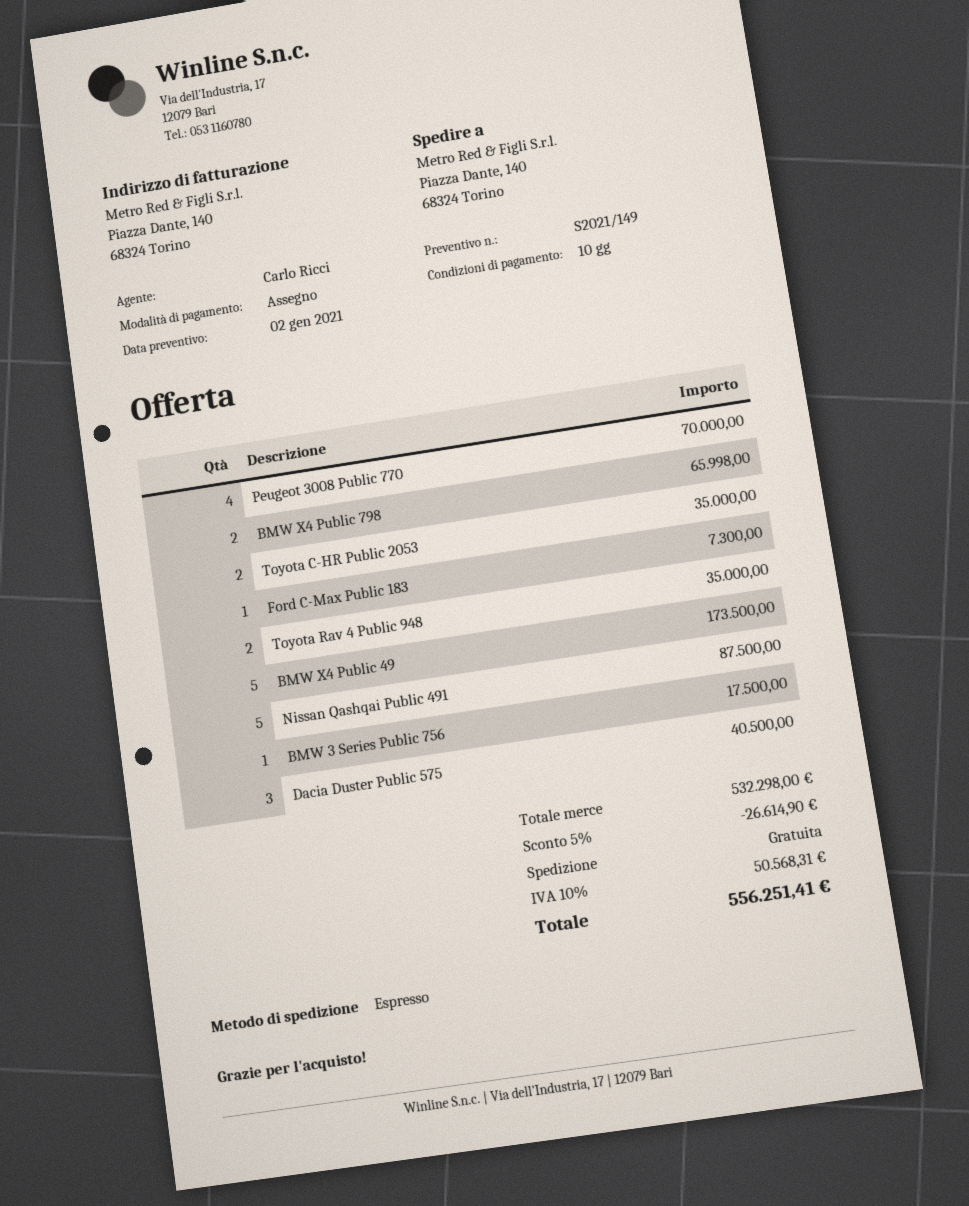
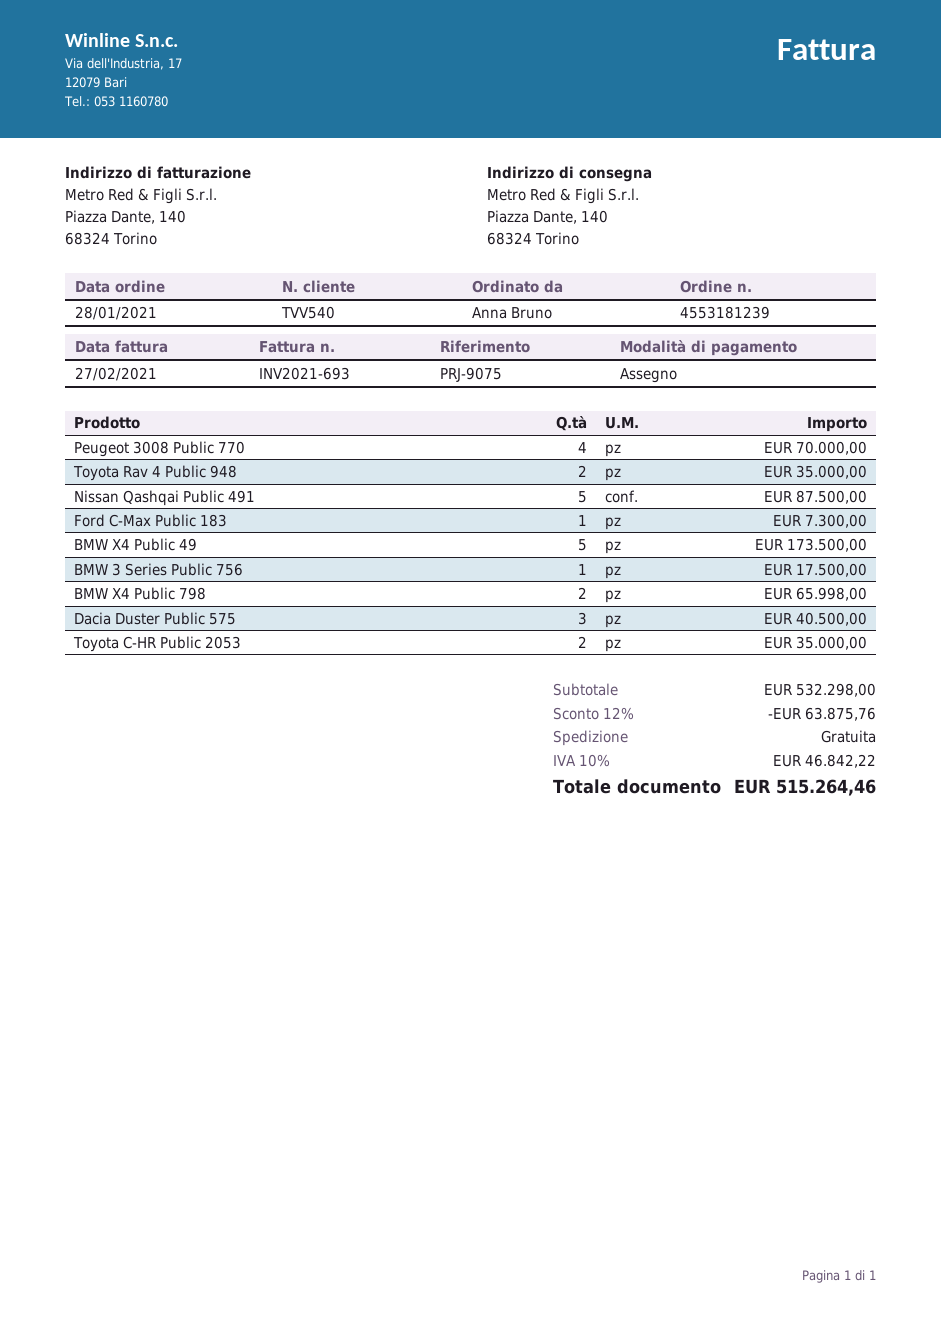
discount: 5% = 26614.90 -> 12% = 63875.76
tax: 10% = 50568.31 -> 10% = 46842.22
total: 556251.41 -> 515264.46

